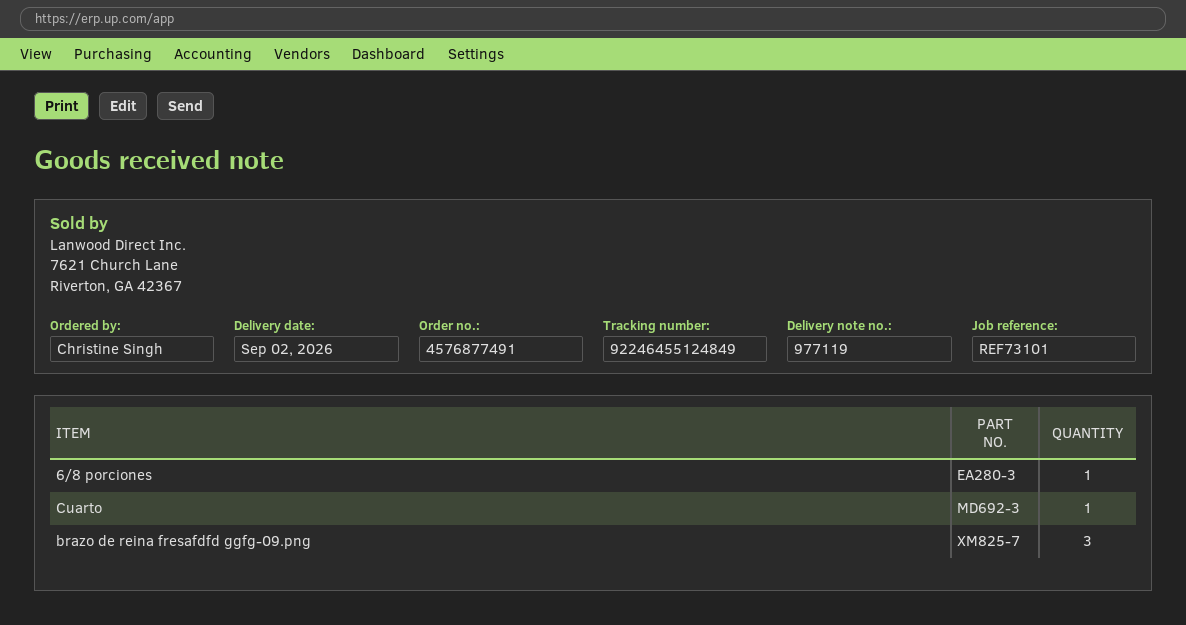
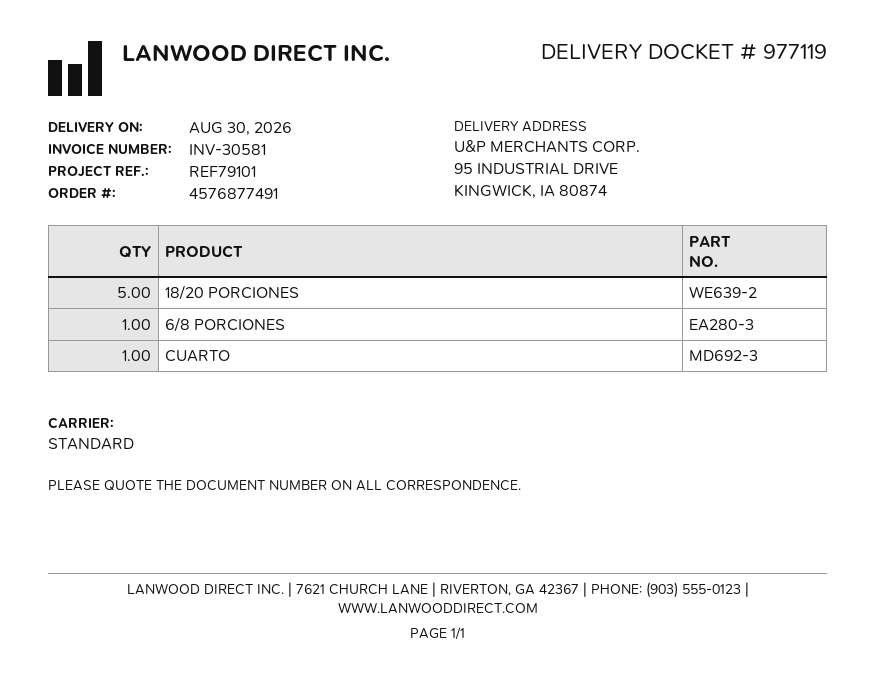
delivery date: 2026-09-02 -> 2026-08-30
reference: REF73101 -> REF79101
brazo de reina fresafdfd ggfg-09.png: 3 -> none
18/20 PORCIONES: none -> 5

